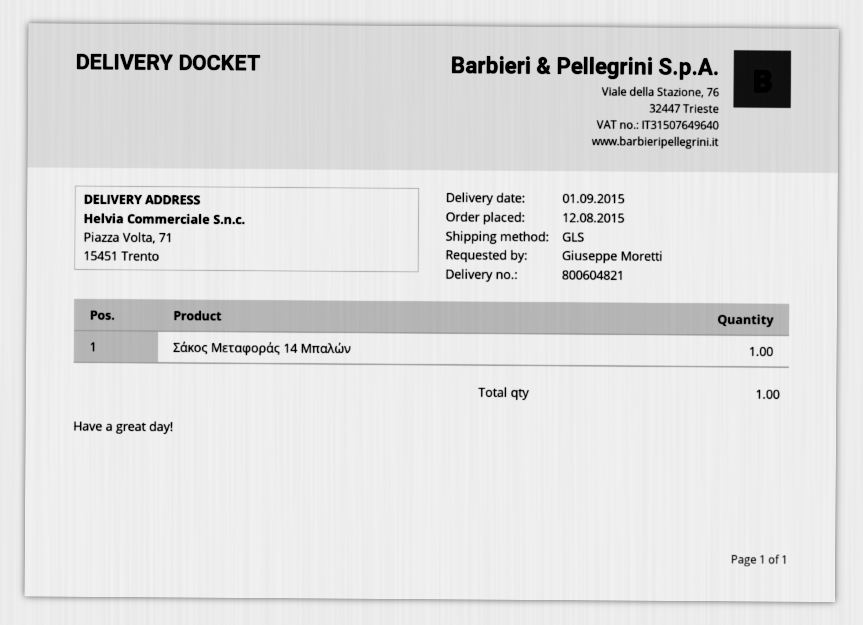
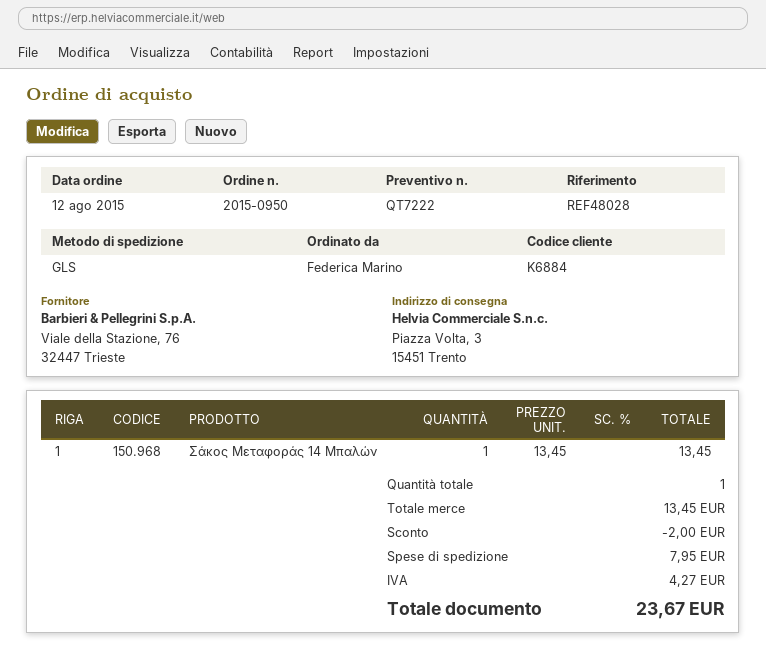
ordered by: Giuseppe Moretti -> Federica Marino
ship to: Piazza Volta, 71, 15451 Trento -> Piazza Volta, 3, 15451 Trento

